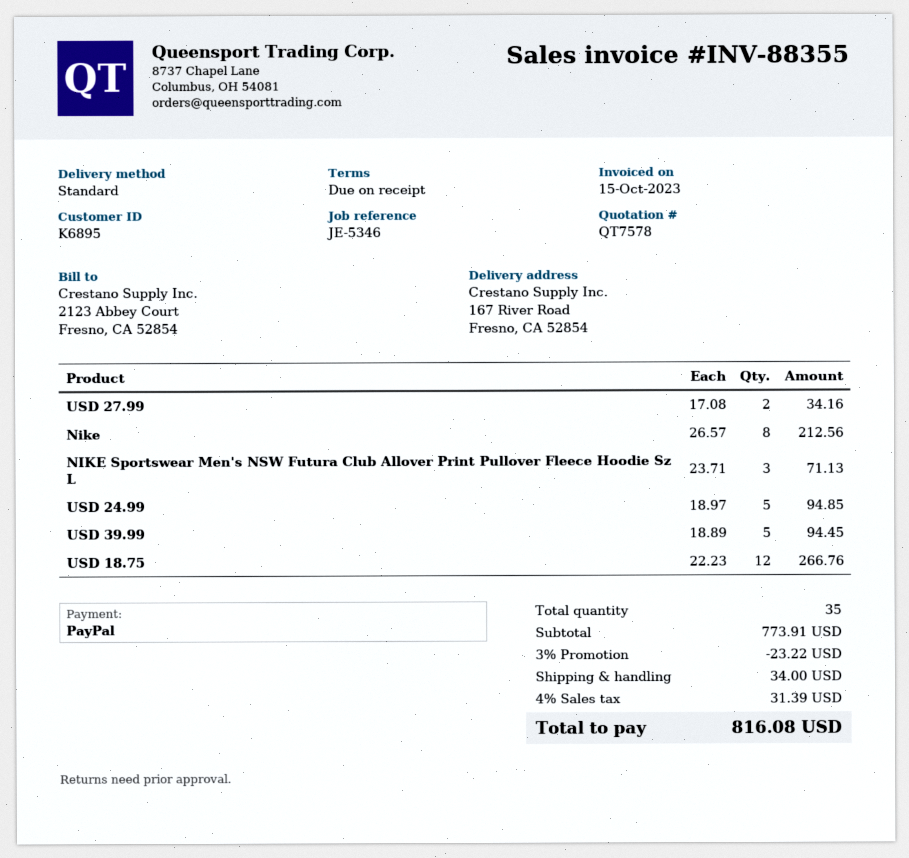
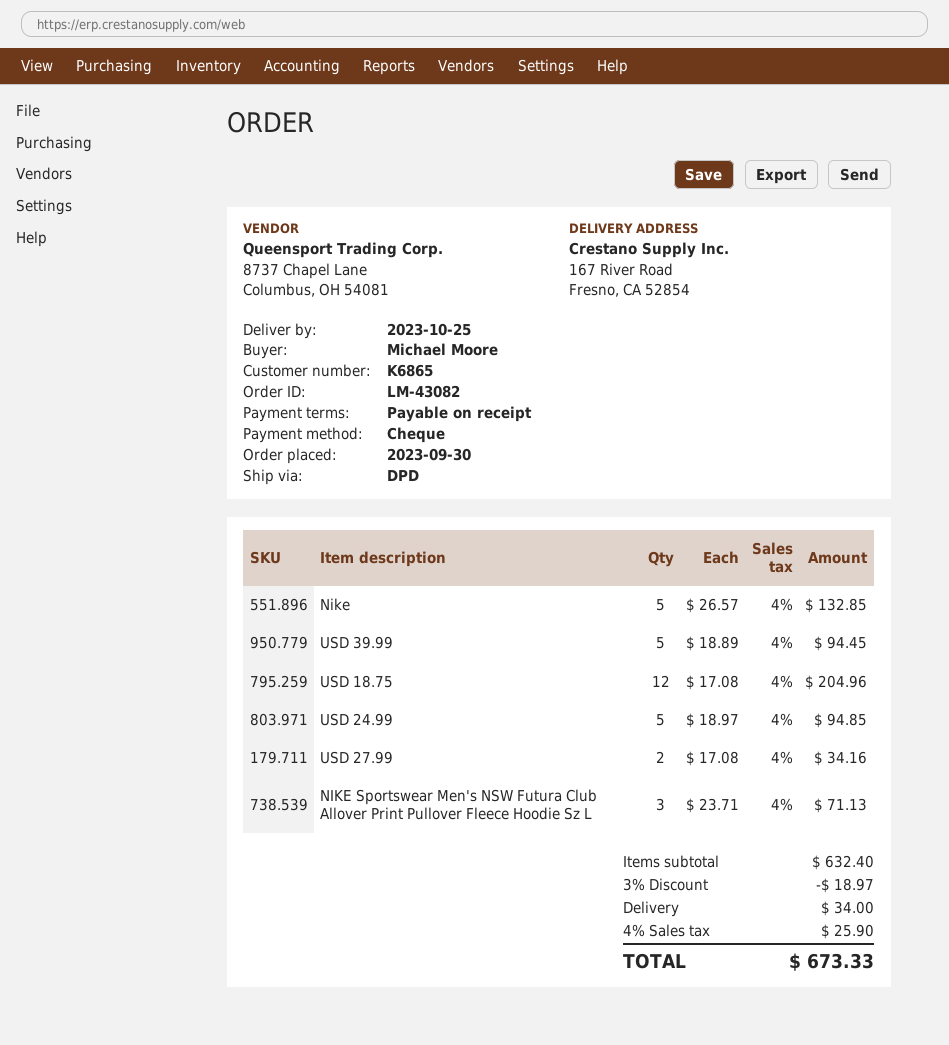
customer number: K6895 -> K6865
payment method: PayPal -> cheque
shipping method: standard -> DPD
Nike: 8 x 26.57 = 212.56 -> 5 x 26.57 = 132.85
USD 18.75: 12 x 22.23 = 266.76 -> 12 x 17.08 = 204.96
subtotal: 773.91 -> 632.40
discount: 3% = 23.22 -> 3% = 18.97
tax: 4% = 31.39 -> 4% = 25.90
total: 816.08 -> 673.33

